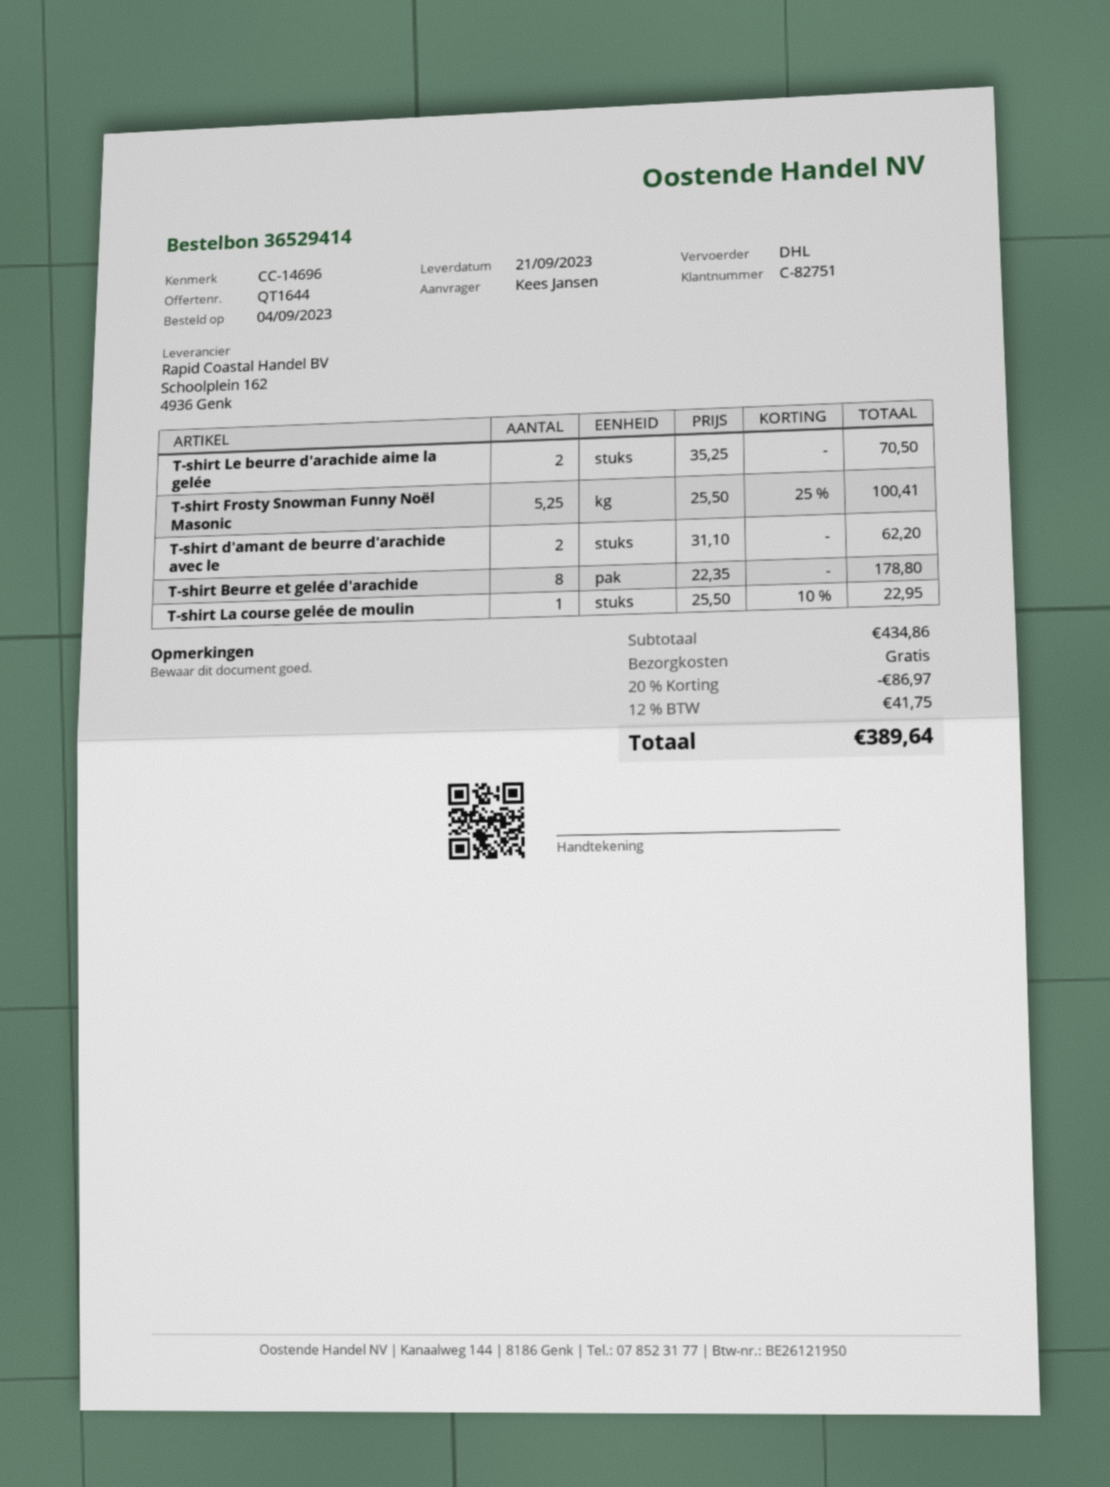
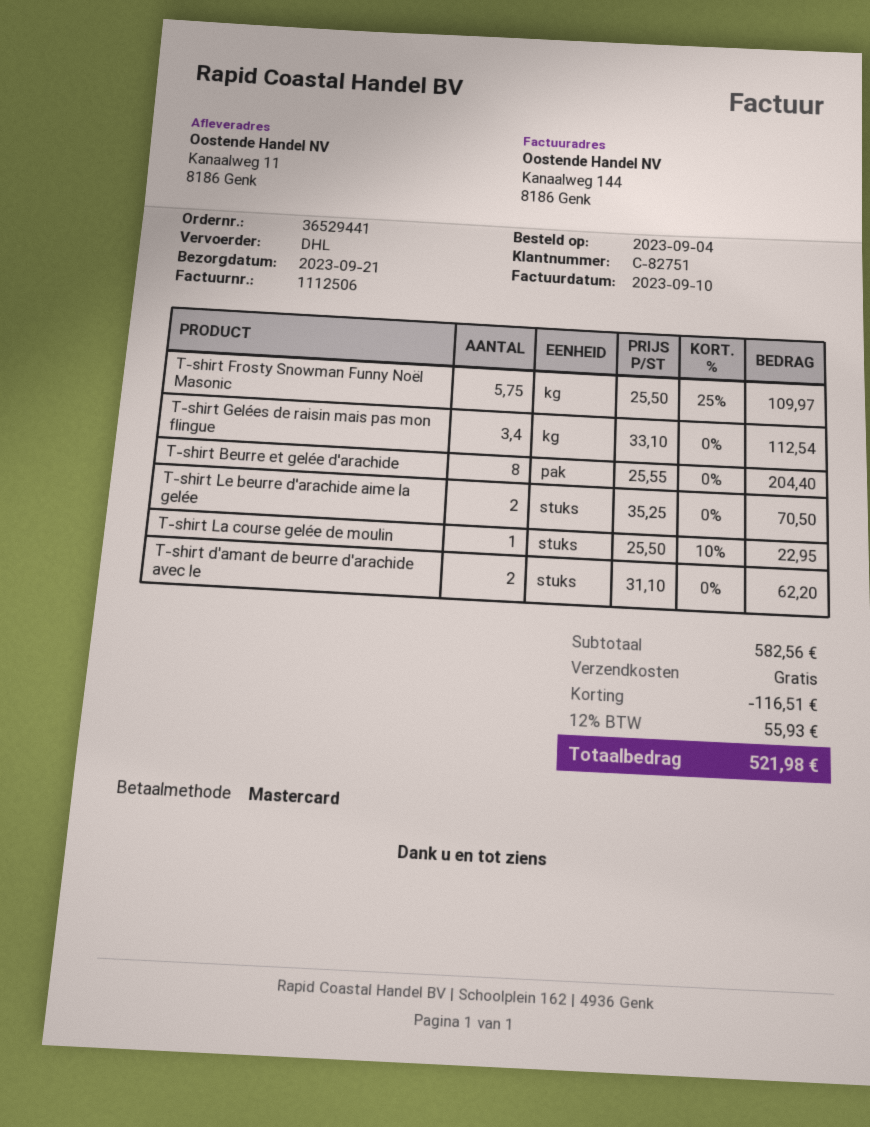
order number: 36529414 -> 36529441
T-shirt Frosty Snowman Funny Noël Masonic: 5.25 x 25.50 - 25% = 100.41 -> 5.75 x 25.50 - 25% = 109.97
T-shirt Beurre et gelée d'arachide: 8 x 22.35 = 178.80 -> 8 x 25.55 = 204.40
T-shirt Gelées de raisin mais pas mon flingue: none -> 3.4 x 33.10 = 112.54
subtotal: 434.86 -> 582.56
discount: 86.97 -> 116.51
tax: 12% = 41.75 -> 12% = 55.93
total: 389.64 -> 521.98

